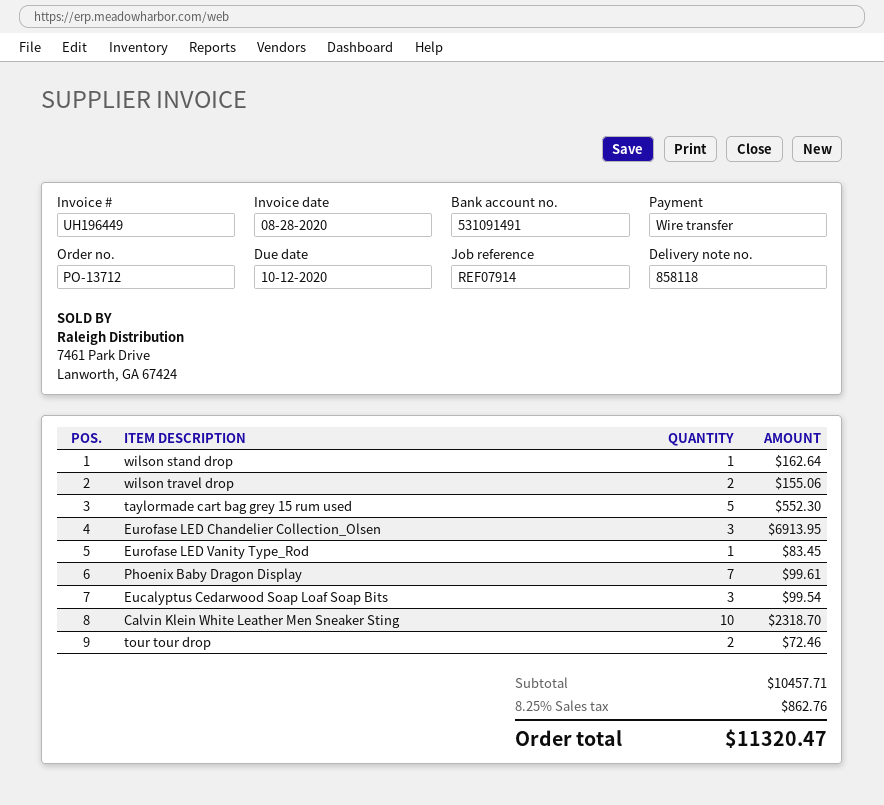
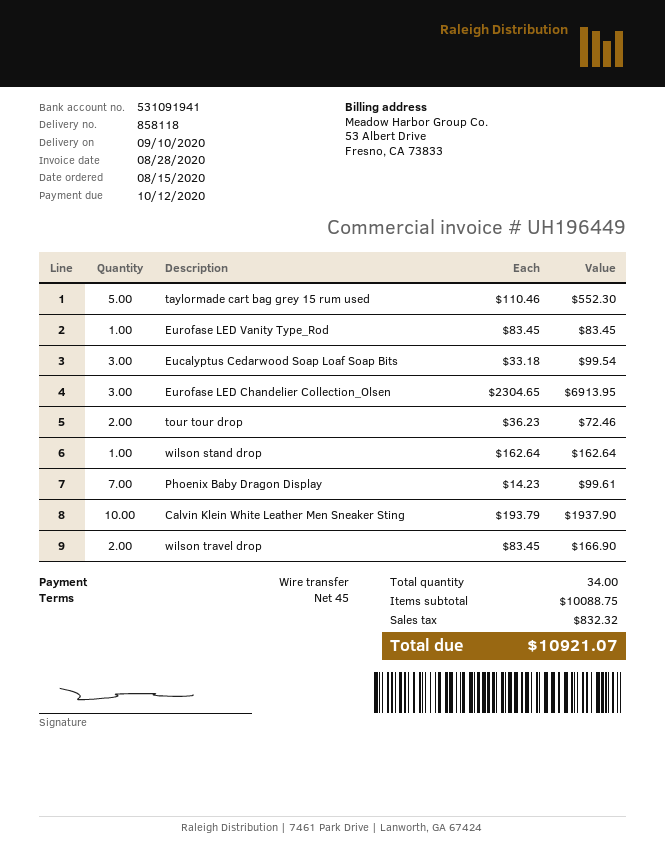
bank account: 531091491 -> 531091941
wilson travel drop: 2 for 155.06 -> 2 for 166.90
Calvin Klein White Leather Men Sneaker Sting: 10 for 2318.70 -> 10 for 1937.90
subtotal: 10457.71 -> 10088.75
tax: 862.76 -> 832.32
total: 11320.47 -> 10921.07

